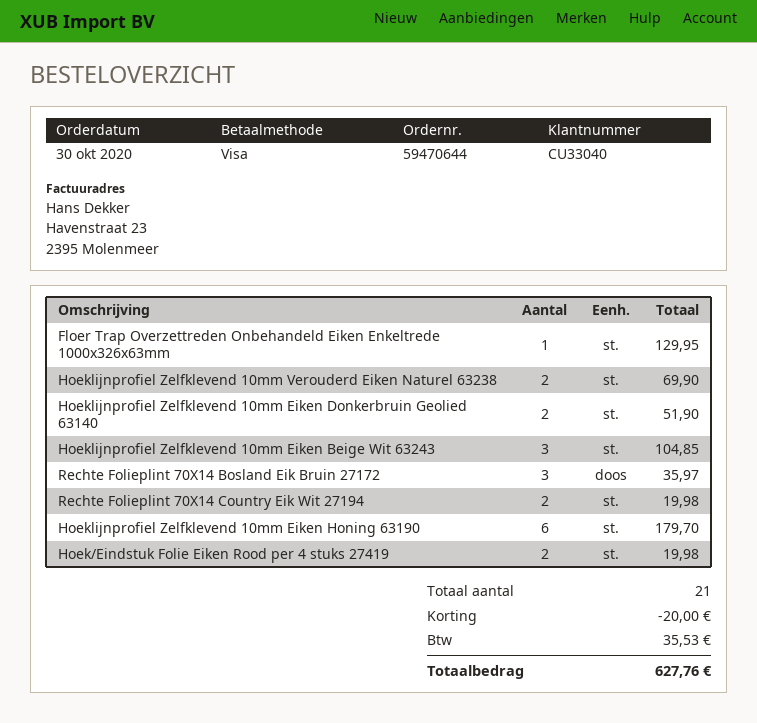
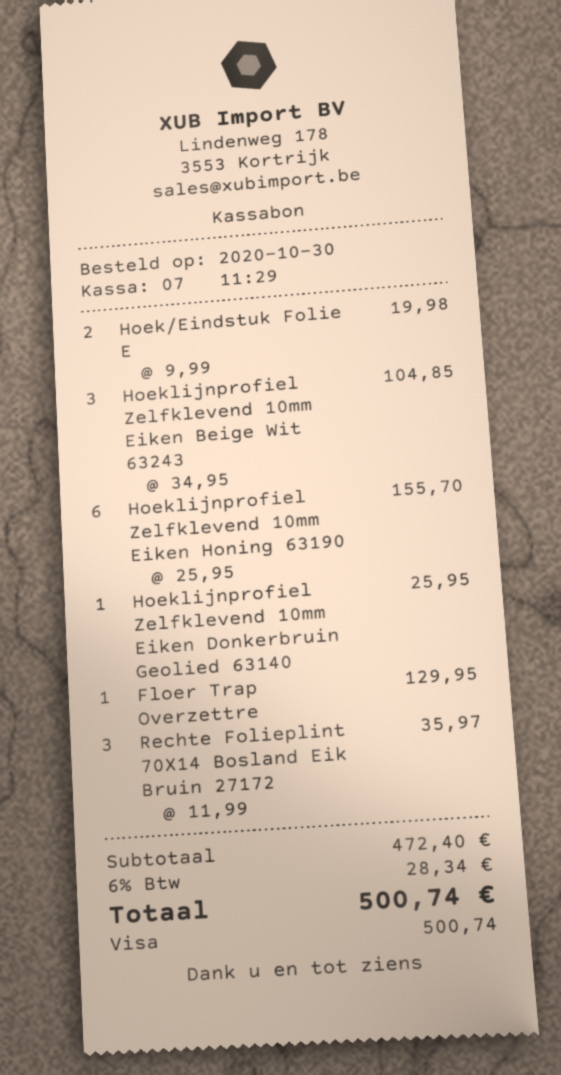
Hoeklijnprofiel Zelfklevend 10mm Verouderd Eiken Naturel 63238: 2 for 69.90 -> none
Hoeklijnprofiel Zelfklevend 10mm Eiken Donkerbruin Geolied 63140: 2 for 51.90 -> 1 for 25.95
Rechte Folieplint 70X14 Country Eik Wit 27194: 2 for 19.98 -> none
Hoeklijnprofiel Zelfklevend 10mm Eiken Honing 63190: 6 for 179.70 -> 6 for 155.70
discount: 20.00 -> none
tax: 35.53 -> 28.34
total: 627.76 -> 500.74

